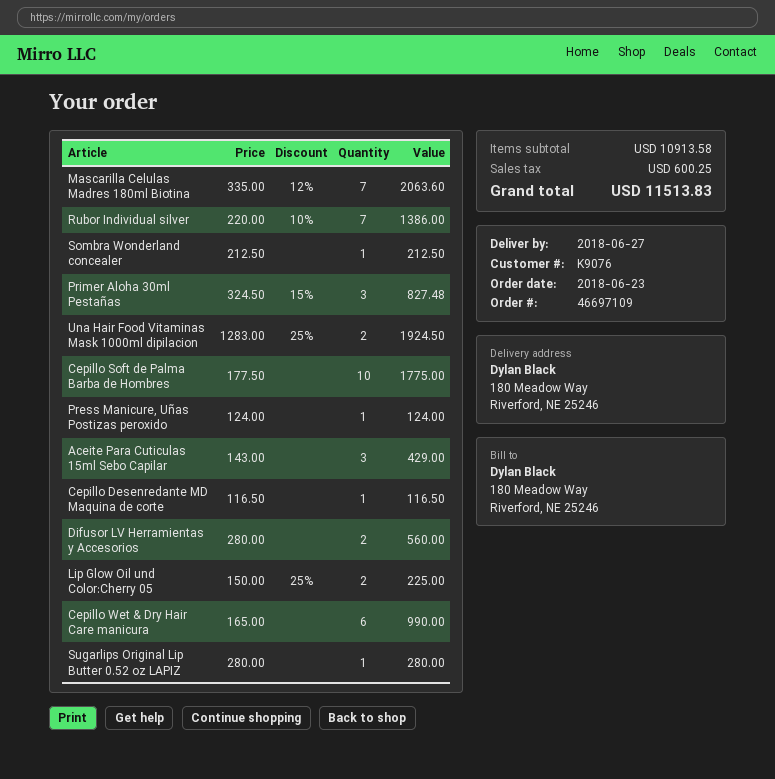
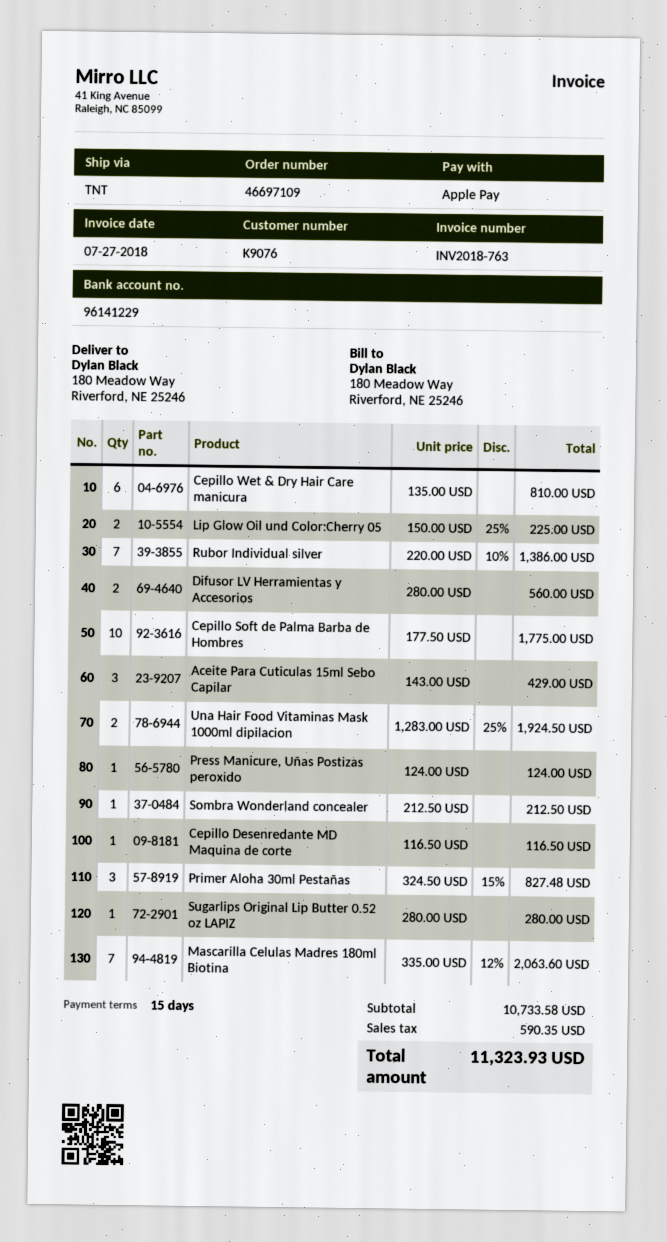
Cepillo Wet & Dry Hair Care manicura: 6 x 165.00 = 990.00 -> 6 x 135.00 = 810.00
subtotal: 10913.58 -> 10733.58
tax: 600.25 -> 590.35
total: 11513.83 -> 11323.93

